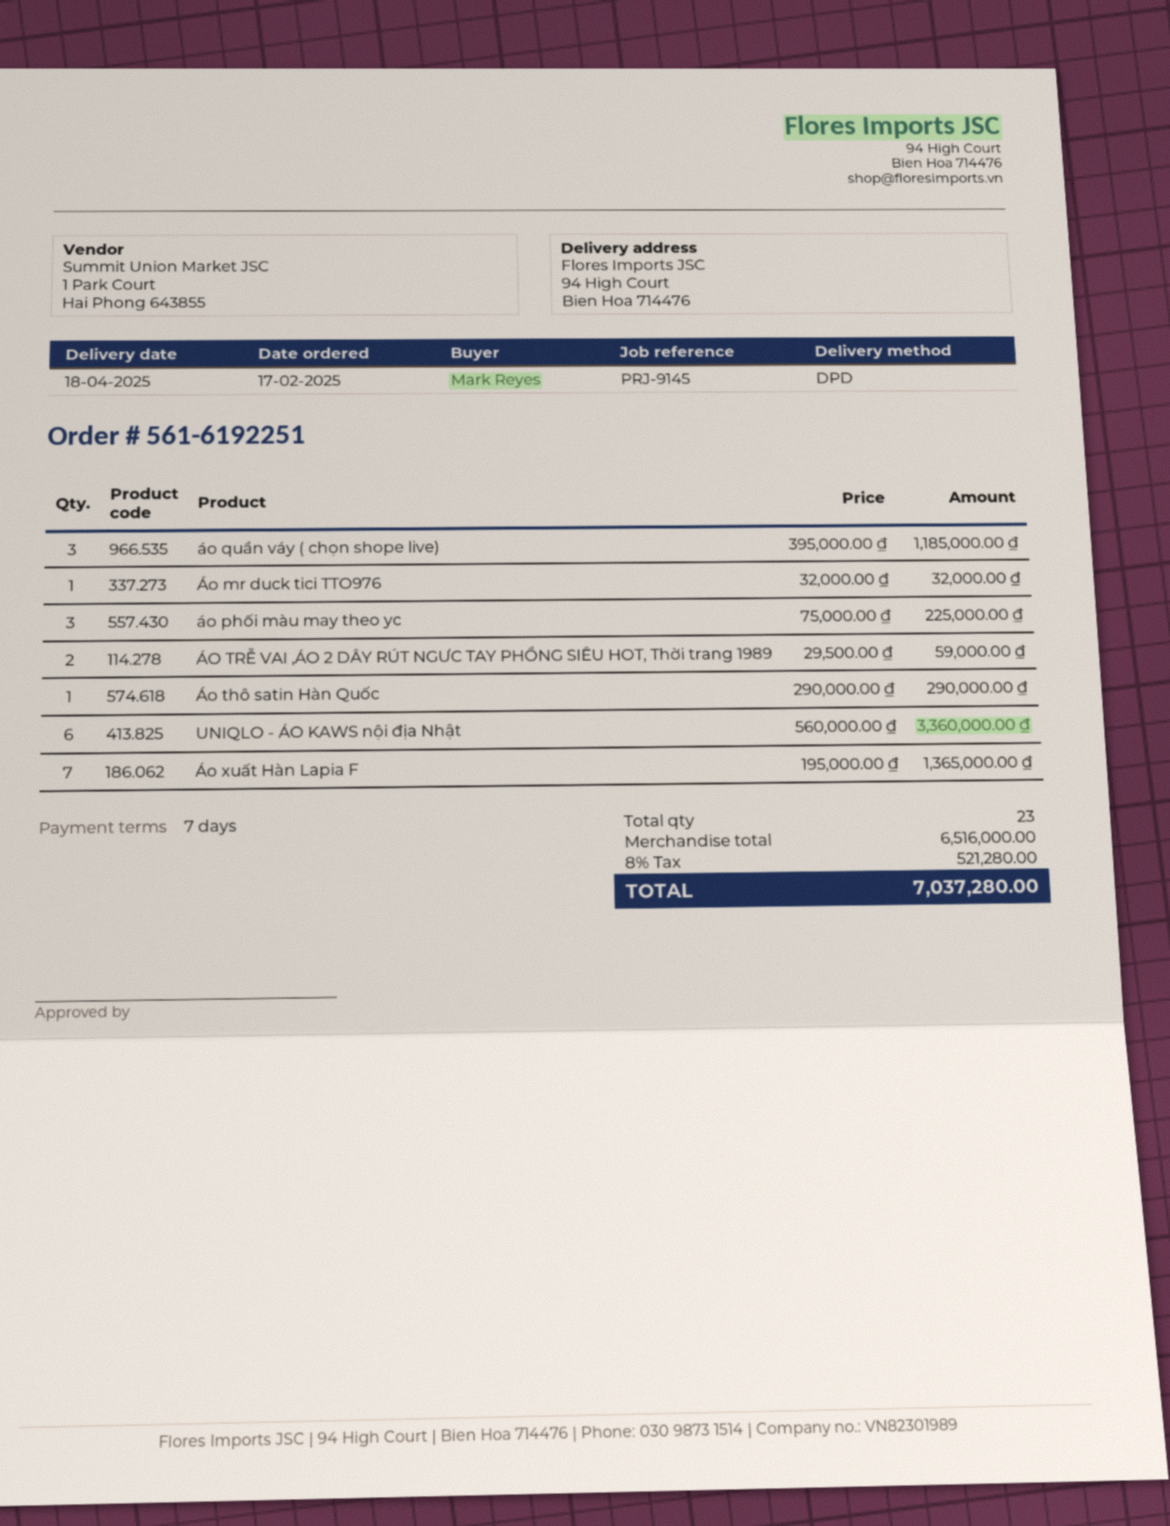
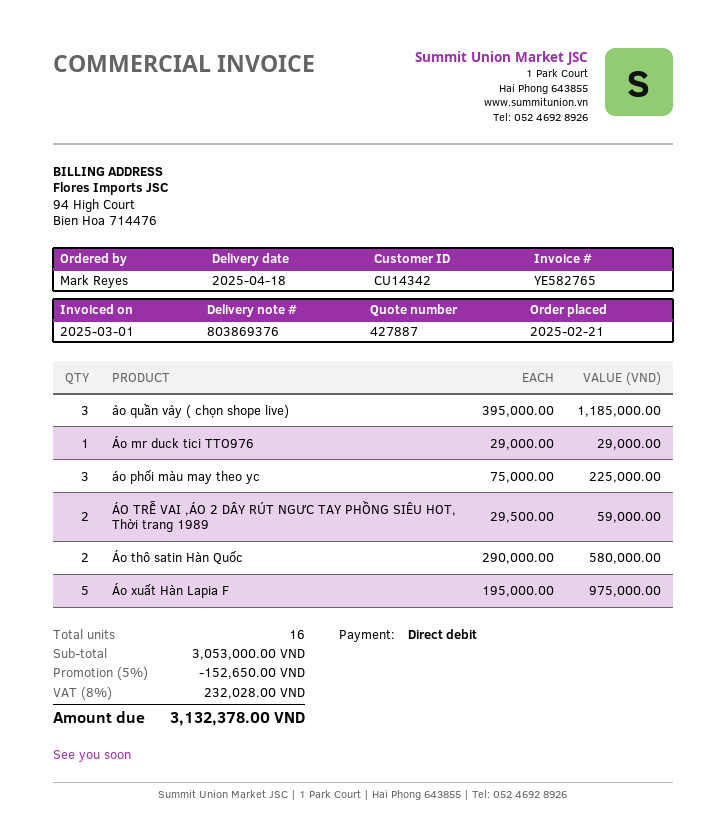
order date: 2025-02-17 -> 2025-02-21
Áo mr duck tici TTO976: 1 x 32000.00 = 32000.00 -> 1 x 29000.00 = 29000.00
Áo thô satin Hàn Quốc: 1 x 290000.00 = 290000.00 -> 2 x 290000.00 = 580000.00
UNIQLO - ÁO KAWS nội địa Nhật: 6 x 560000.00 = 3360000.00 -> none
Áo xuất Hàn Lapia F: 7 x 195000.00 = 1365000.00 -> 5 x 195000.00 = 975000.00
total quantity: 23 -> 16
subtotal: 6516000.00 -> 3053000.00
discount: none -> 5% = 152650.00
tax: 8% = 521280.00 -> 8% = 232028.00
total: 7037280.00 -> 3132378.00

